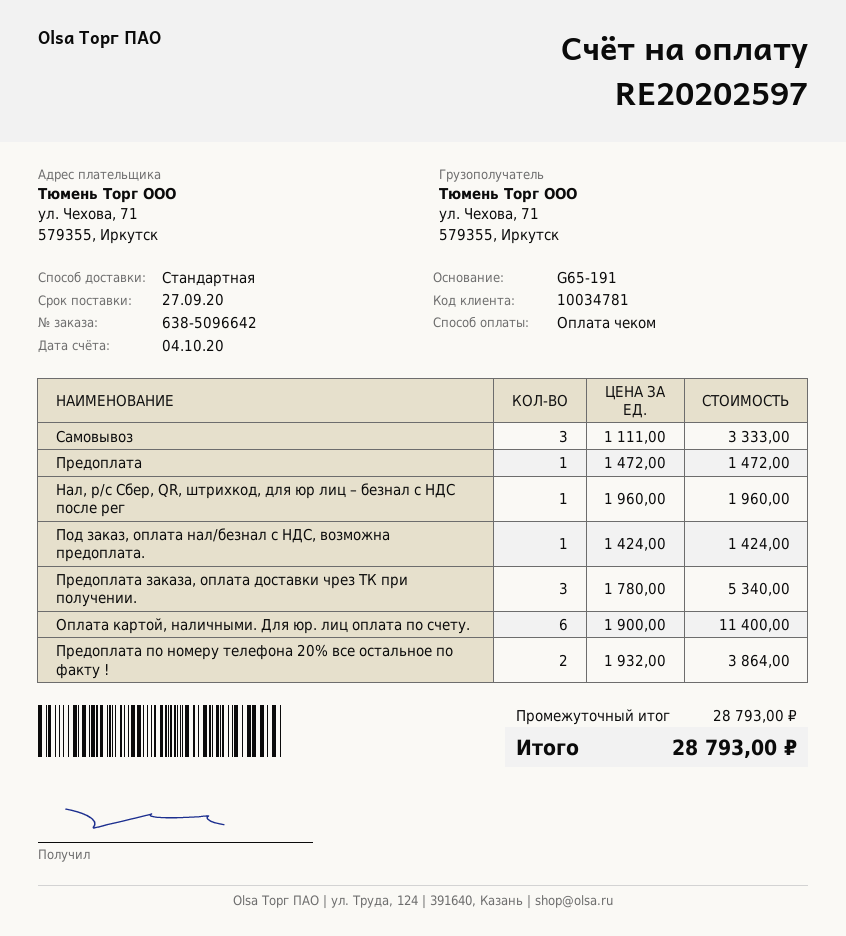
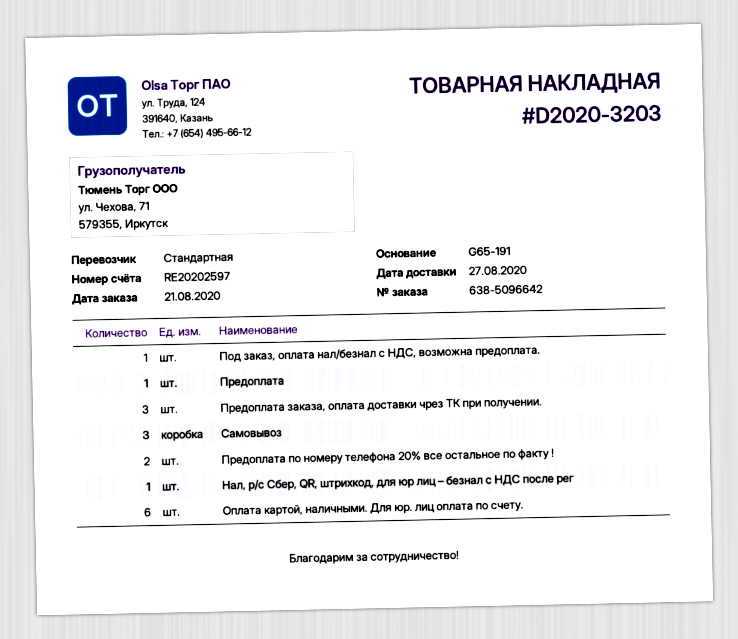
delivery date: 2020-09-27 -> 2020-08-27

